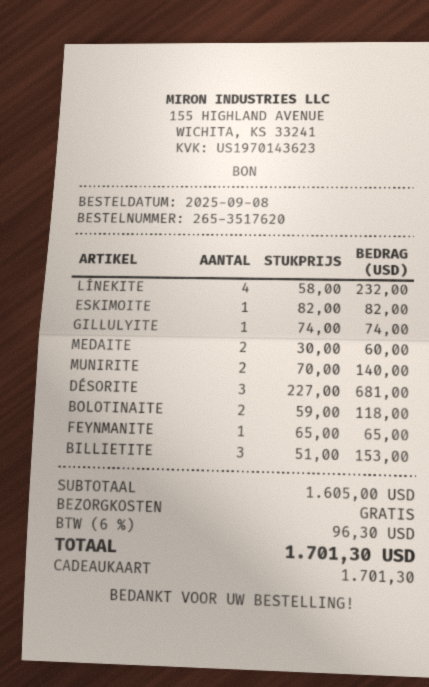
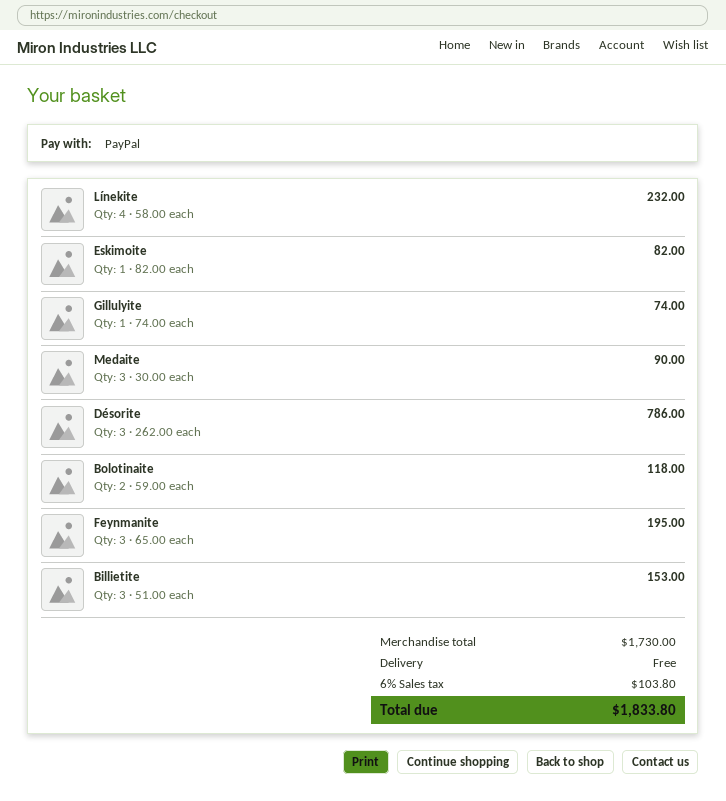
payment method: gift card -> PayPal
MEDAITE: 2 x 30.00 = 60.00 -> 3 x 30.00 = 90.00
MUNIRITE: 2 x 70.00 = 140.00 -> none
DÉSORITE: 3 x 227.00 = 681.00 -> 3 x 262.00 = 786.00
FEYNMANITE: 1 x 65.00 = 65.00 -> 3 x 65.00 = 195.00
subtotal: 1605.00 -> 1730.00
tax: 6% = 96.30 -> 6% = 103.80
total: 1701.30 -> 1833.80

